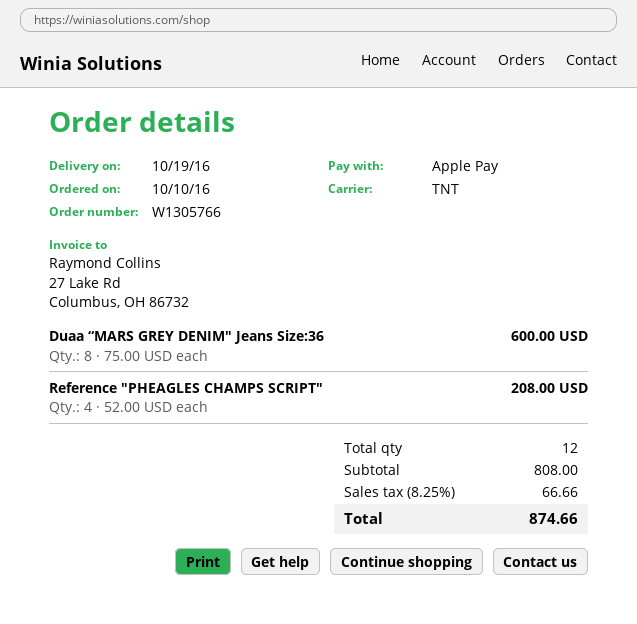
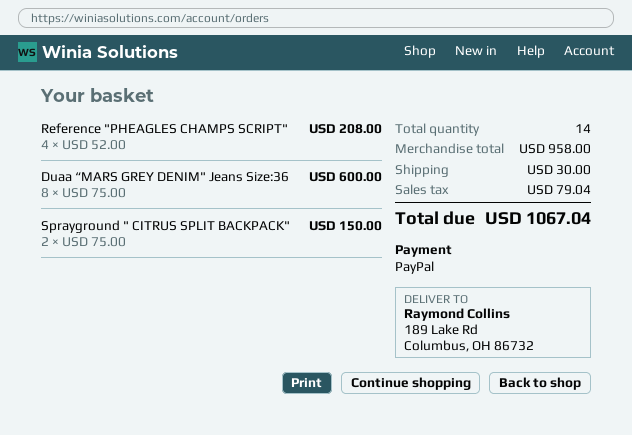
payment method: Apple Pay -> PayPal
Sprayground " CITRUS SPLIT BACKPACK": none -> 2 x 75.00 = 150.00
total quantity: 12 -> 14
subtotal: 808.00 -> 958.00
shipping: none -> 30.00
tax: 66.66 -> 79.04
total: 874.66 -> 1067.04

